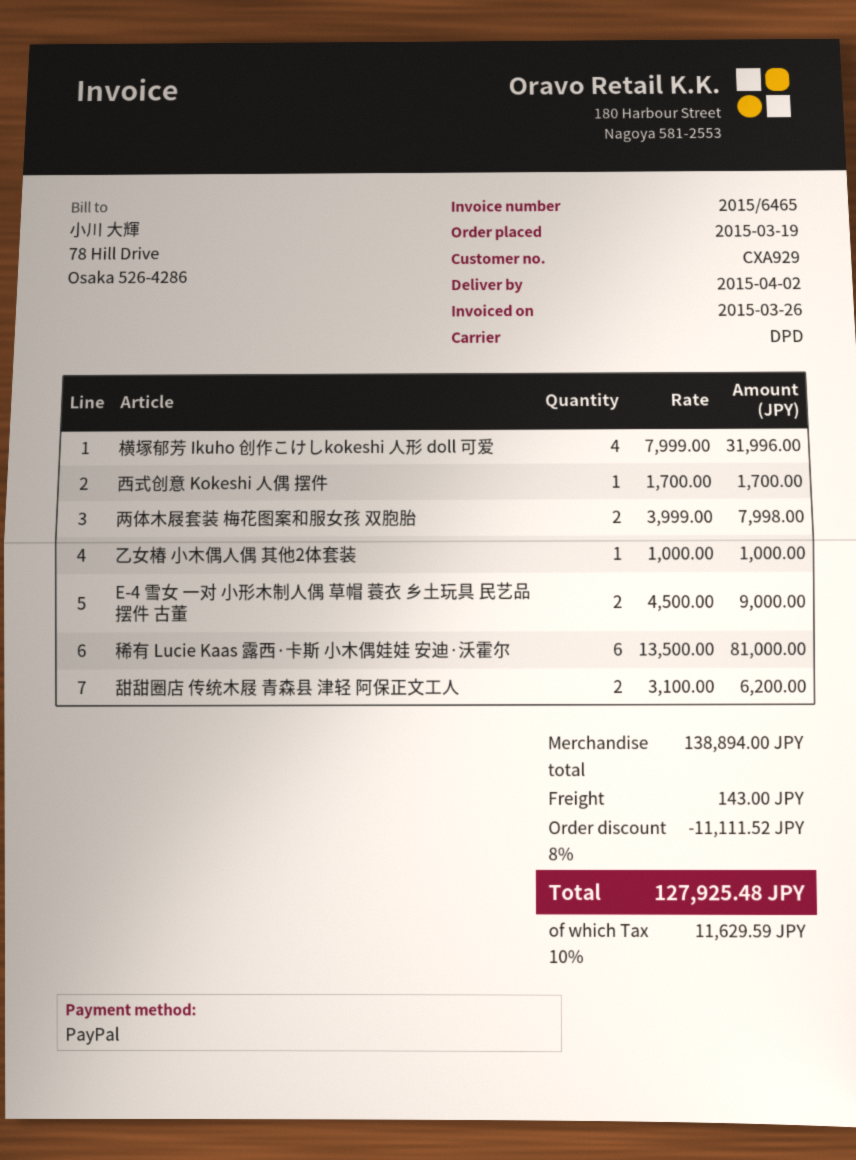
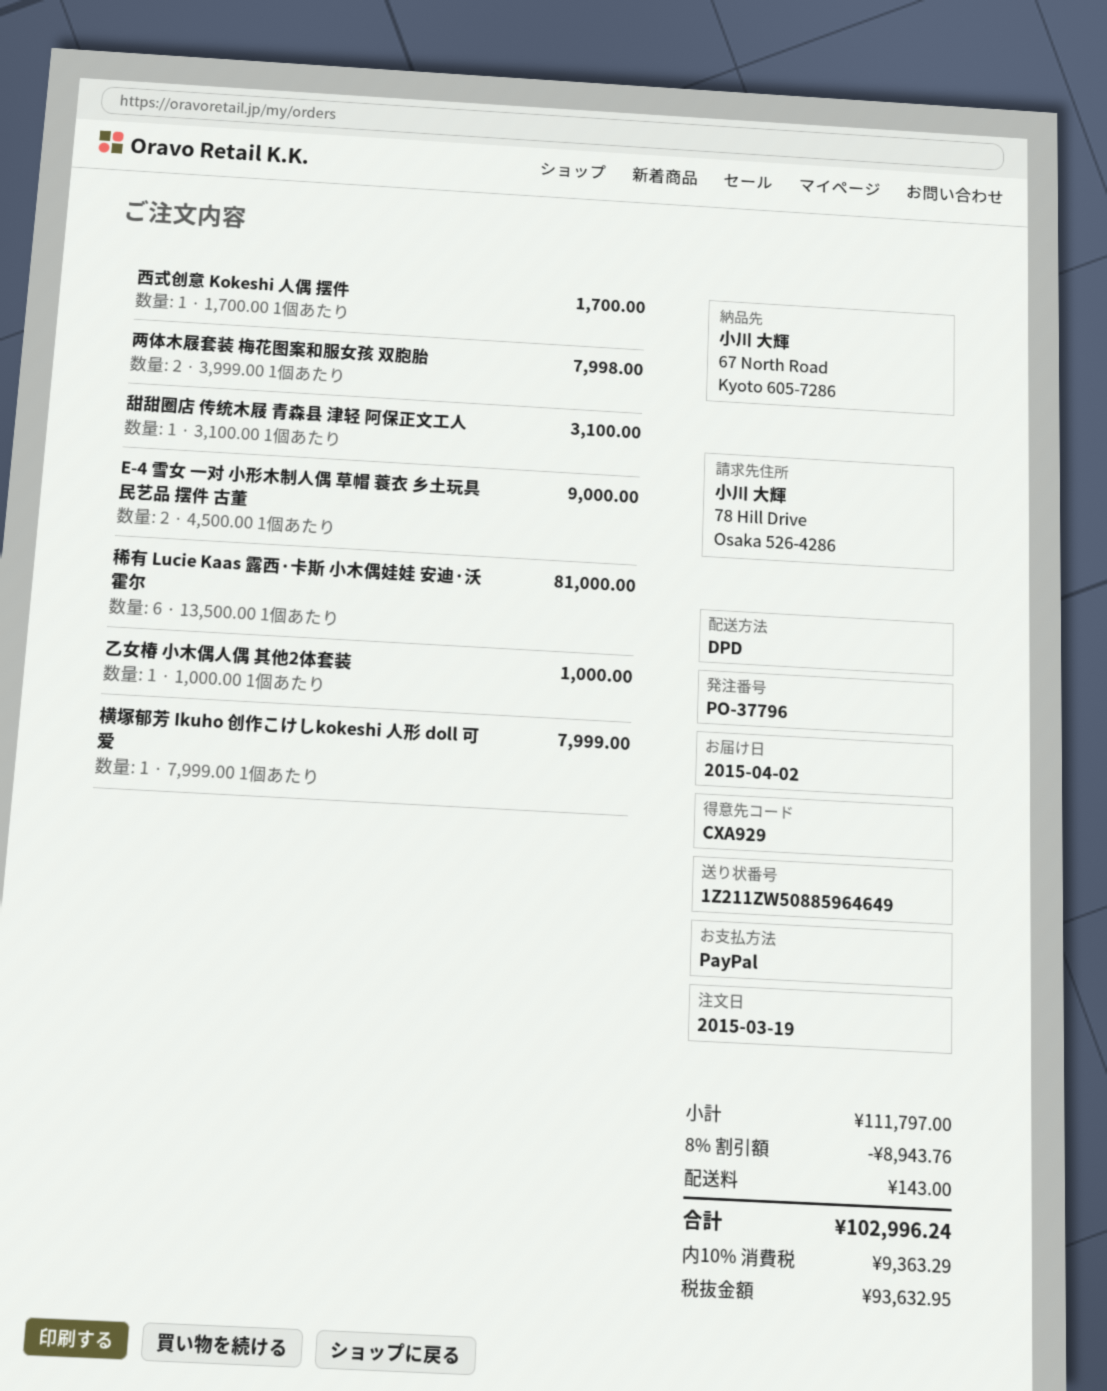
横塚郁芳 Ikuho 创作こけしkokeshi 人形 doll 可爱: 4 x 7999.00 = 31996.00 -> 1 x 7999.00 = 7999.00
甜甜圈店 传统木屐 青森县 津轻 阿保正文工人: 2 x 3100.00 = 6200.00 -> 1 x 3100.00 = 3100.00
subtotal: 138894.00 -> 111797.00
discount: 8% = 11111.52 -> 8% = 8943.76
tax: 10% = 11629.59 -> 10% = 9363.29
total: 127925.48 -> 102996.24

